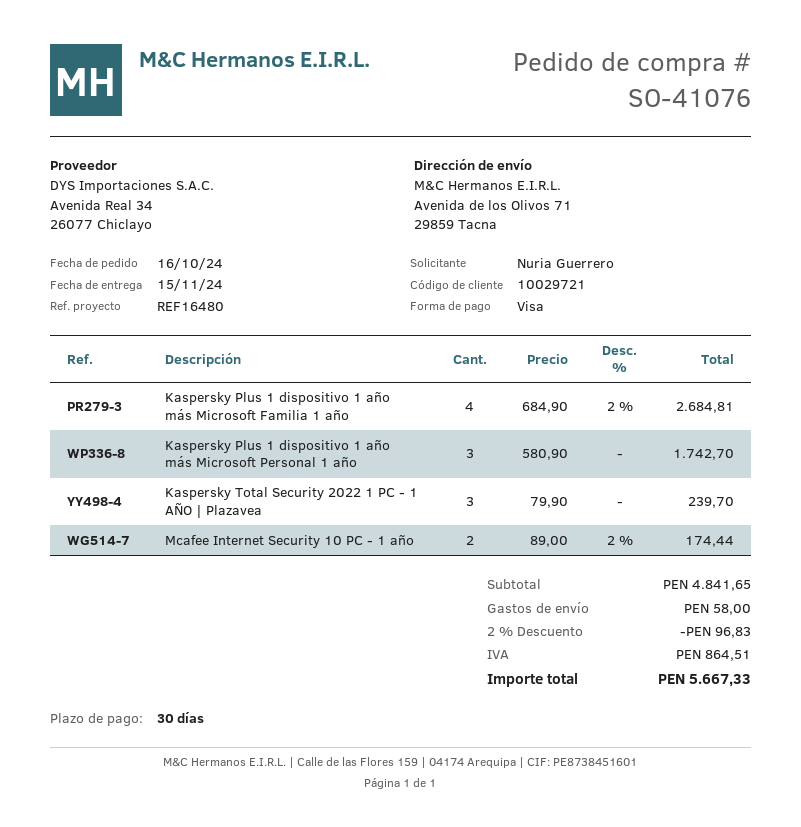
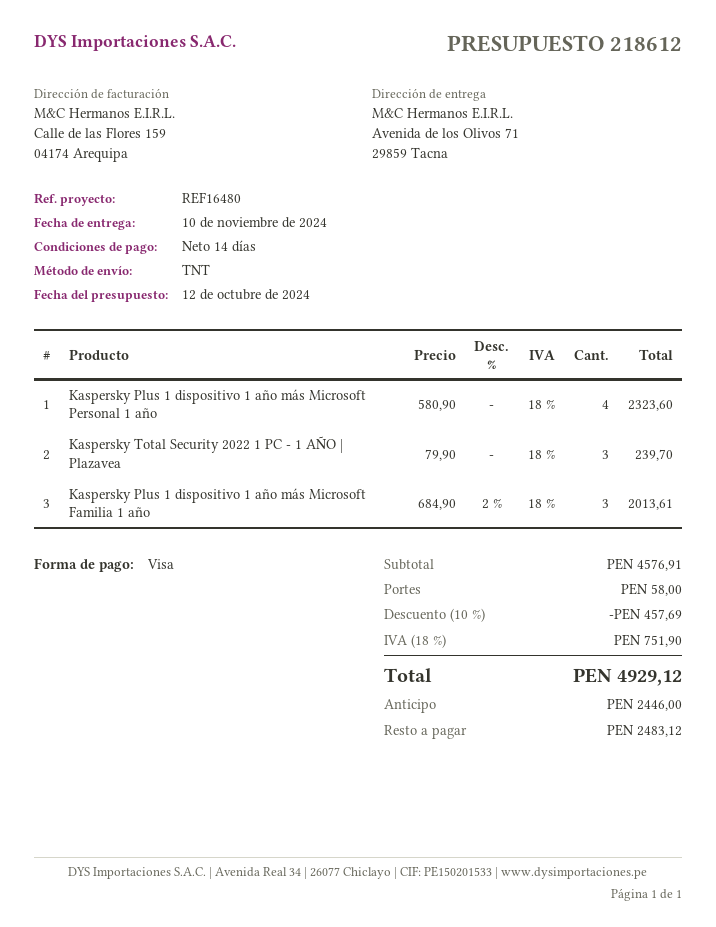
delivery date: 2024-11-15 -> 2024-11-10
payment terms: 30 days -> 14 days
Kaspersky Plus 1 dispositivo 1 año más Microsoft Familia 1 año: 4 x 684.90 - 2% = 2684.81 -> 3 x 684.90 - 2% = 2013.61
Kaspersky Plus 1 dispositivo 1 año más Microsoft Personal 1 año: 3 x 580.90 = 1742.70 -> 4 x 580.90 = 2323.60
Mcafee Internet Security 10 PC - 1 año: 2 x 89.00 - 2% = 174.44 -> none
subtotal: 4841.65 -> 4576.91
discount: 2% = 96.83 -> 10% = 457.69
tax: 864.51 -> 751.90
total: 5667.33 -> 4929.12

